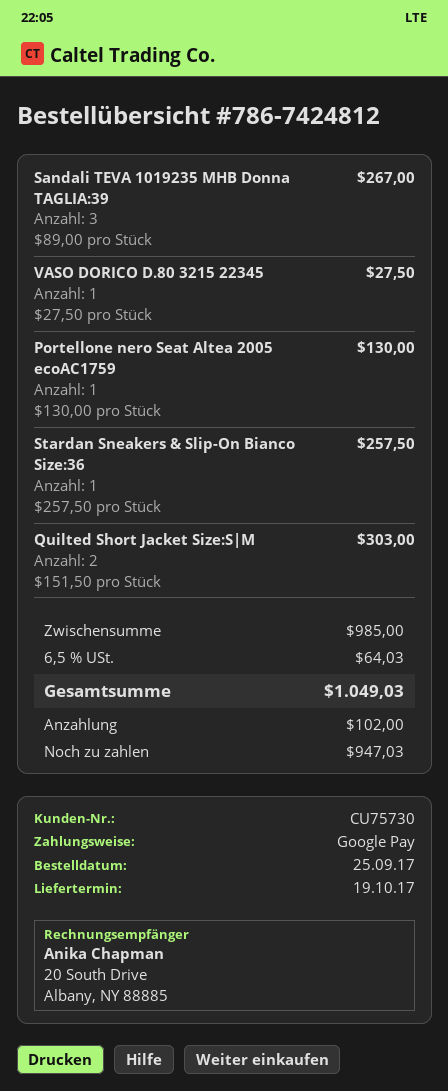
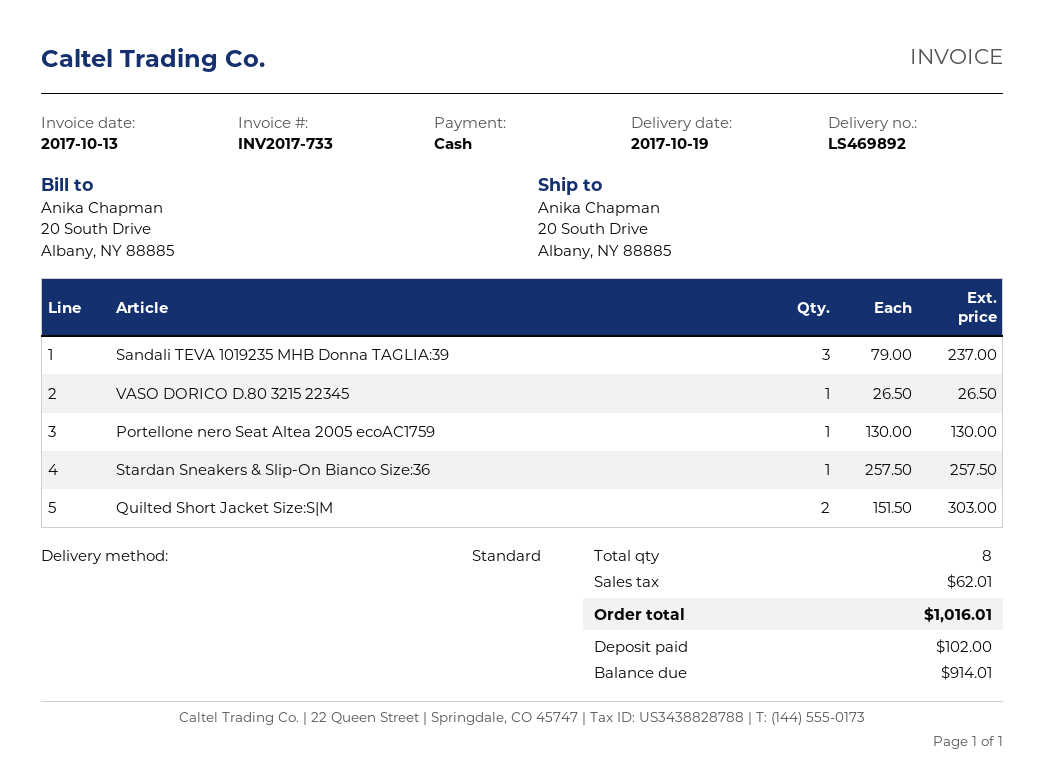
payment method: Google Pay -> cash
Sandali TEVA 1019235 MHB Donna TAGLIA:39: 3 x 89.00 = 267.00 -> 3 x 79.00 = 237.00
VASO DORICO D.80 3215 22345: 1 x 27.50 = 27.50 -> 1 x 26.50 = 26.50
tax: 64.03 -> 62.01
total: 1049.03 -> 1016.01
balance: 947.03 -> 914.01

